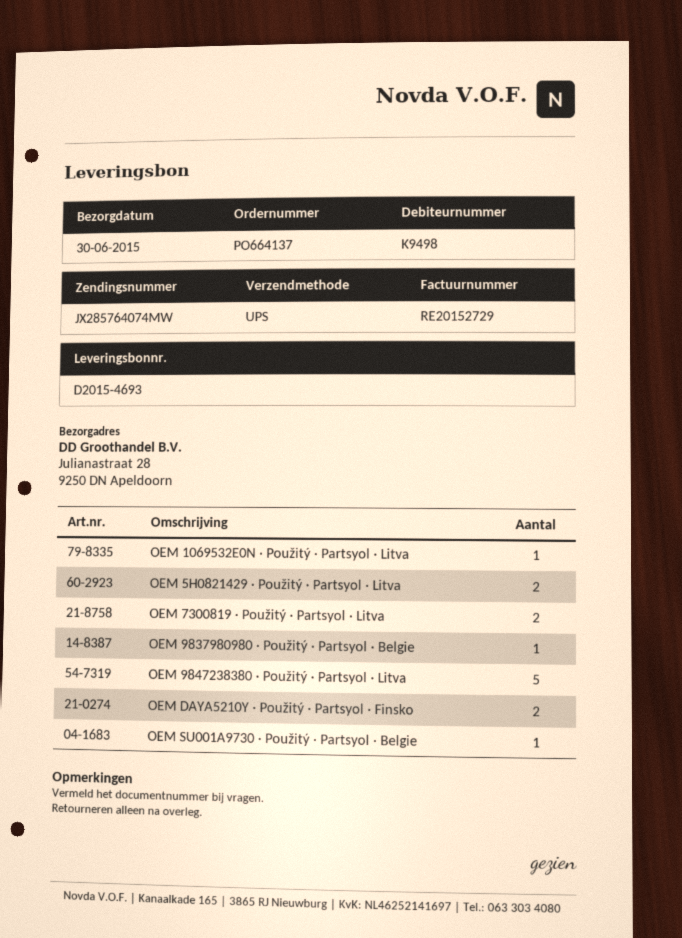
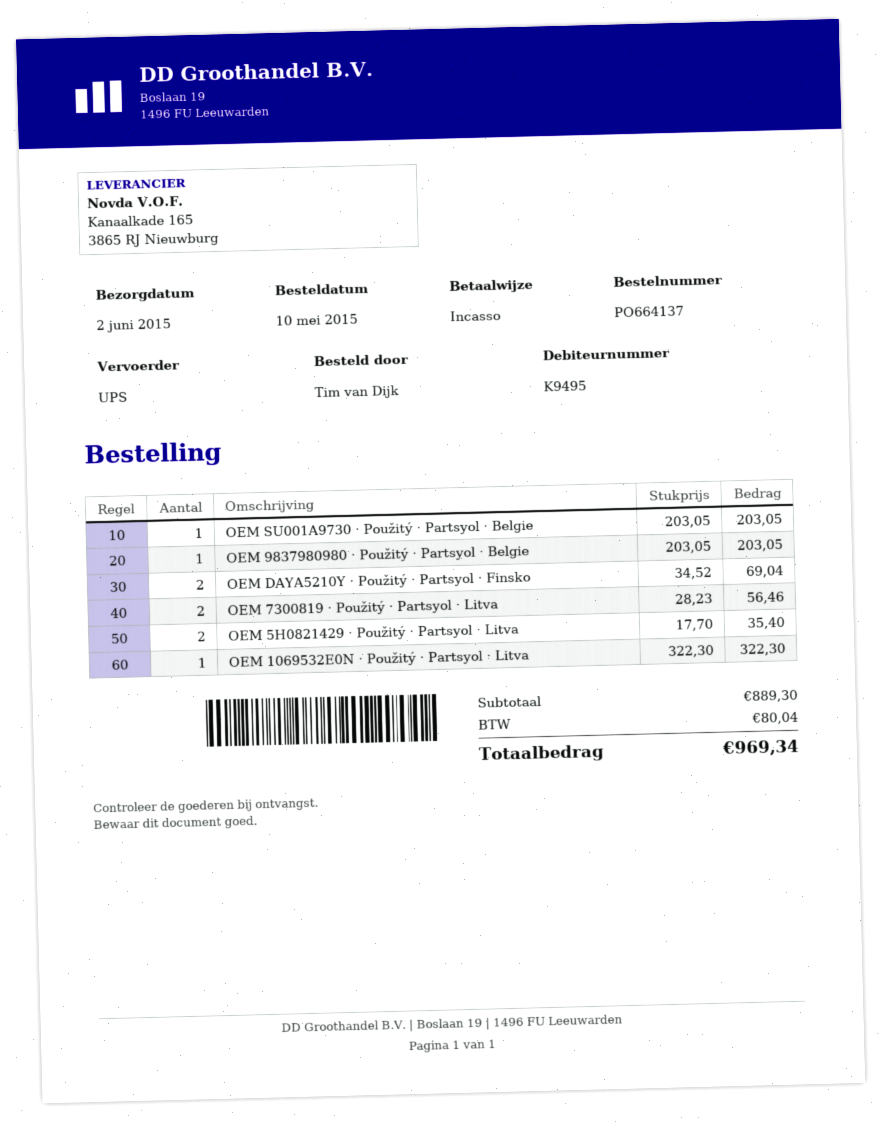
delivery date: 2015-06-30 -> 2015-06-02
customer number: K9498 -> K9495
OEM 9847238380 · Použitý · Partsyol · Litva: 5 -> none

